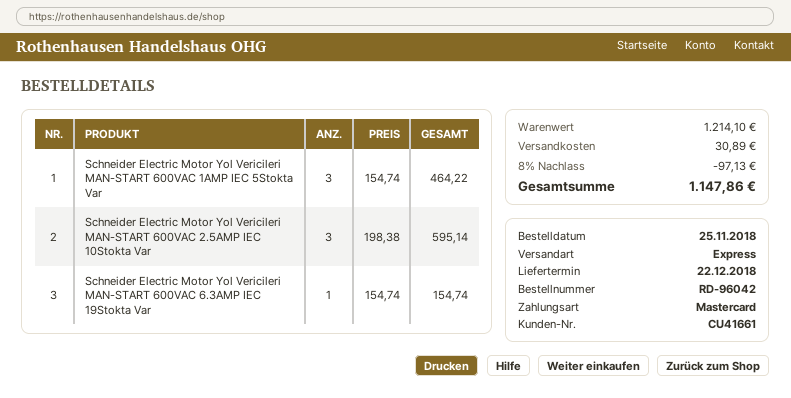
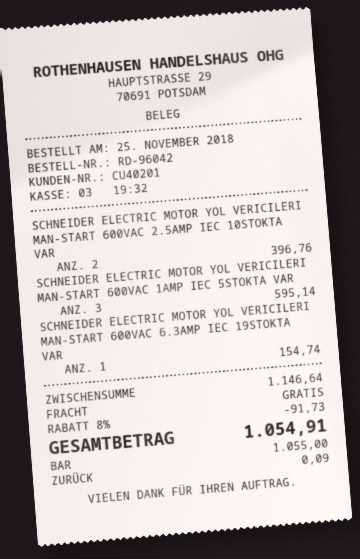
customer number: CU41661 -> CU40201
payment method: Mastercard -> cash
Schneider Electric Motor Yol Vericileri MAN-START 600VAC 1AMP IEC 5Stokta Var: 3 for 464.22 -> 3 for 595.14
Schneider Electric Motor Yol Vericileri MAN-START 600VAC 2.5AMP IEC 10Stokta Var: 3 for 595.14 -> 2 for 396.76
subtotal: 1214.10 -> 1146.64
discount: 8% = 97.13 -> 8% = 91.73
shipping: 30.89 -> 0.00
total: 1147.86 -> 1054.91

